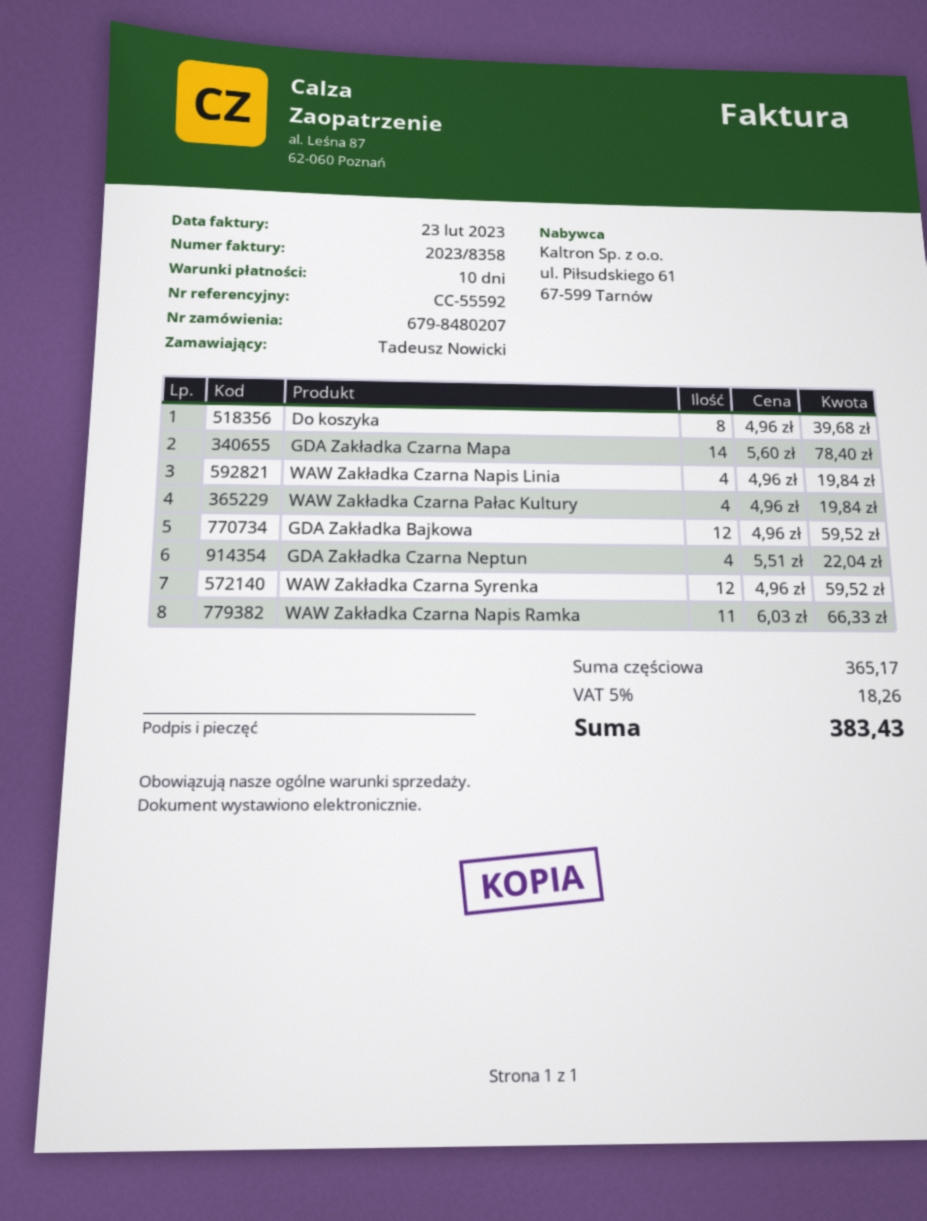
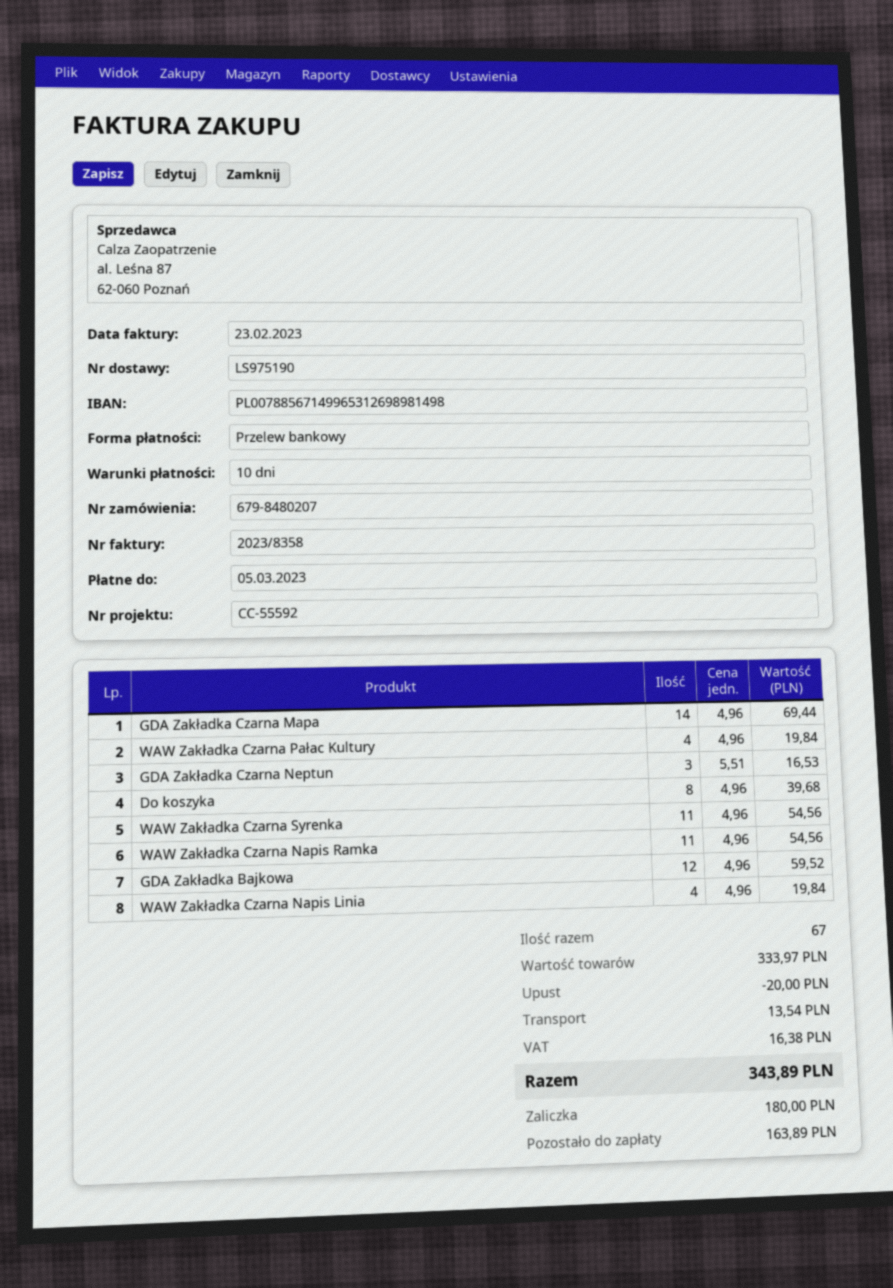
GDA Zakładka Czarna Mapa: 14 x 5.60 = 78.40 -> 14 x 4.96 = 69.44
GDA Zakładka Czarna Neptun: 4 x 5.51 = 22.04 -> 3 x 5.51 = 16.53
WAW Zakładka Czarna Syrenka: 12 x 4.96 = 59.52 -> 11 x 4.96 = 54.56
WAW Zakładka Czarna Napis Ramka: 11 x 6.03 = 66.33 -> 11 x 4.96 = 54.56
subtotal: 365.17 -> 333.97
discount: none -> 20.00
shipping: none -> 13.54
tax: 18.26 -> 16.38
total: 383.43 -> 343.89

